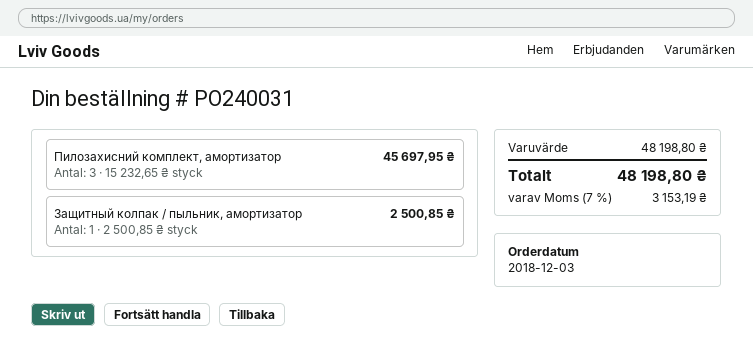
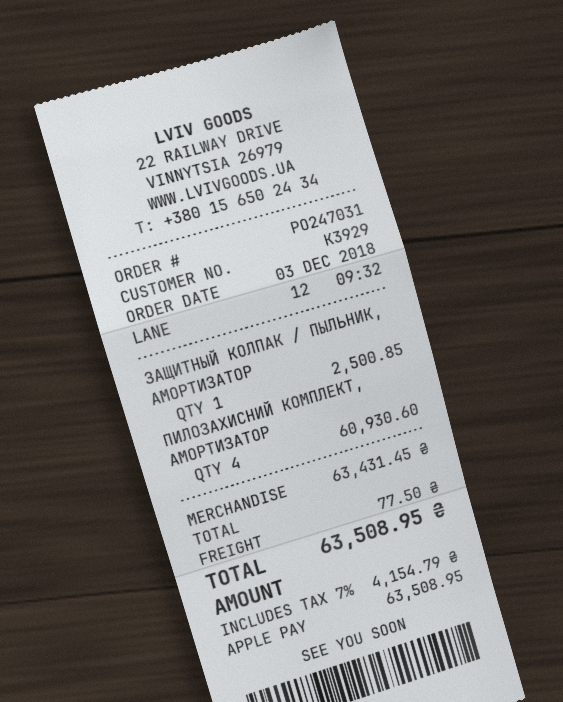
order number: PO240031 -> PO247031
Пилозахисний комплект, амортизатор: 3 for 45697.95 -> 4 for 60930.60
subtotal: 48198.80 -> 63431.45
shipping: none -> 77.50
tax: 7% = 3153.19 -> 7% = 4154.79
total: 48198.80 -> 63508.95

